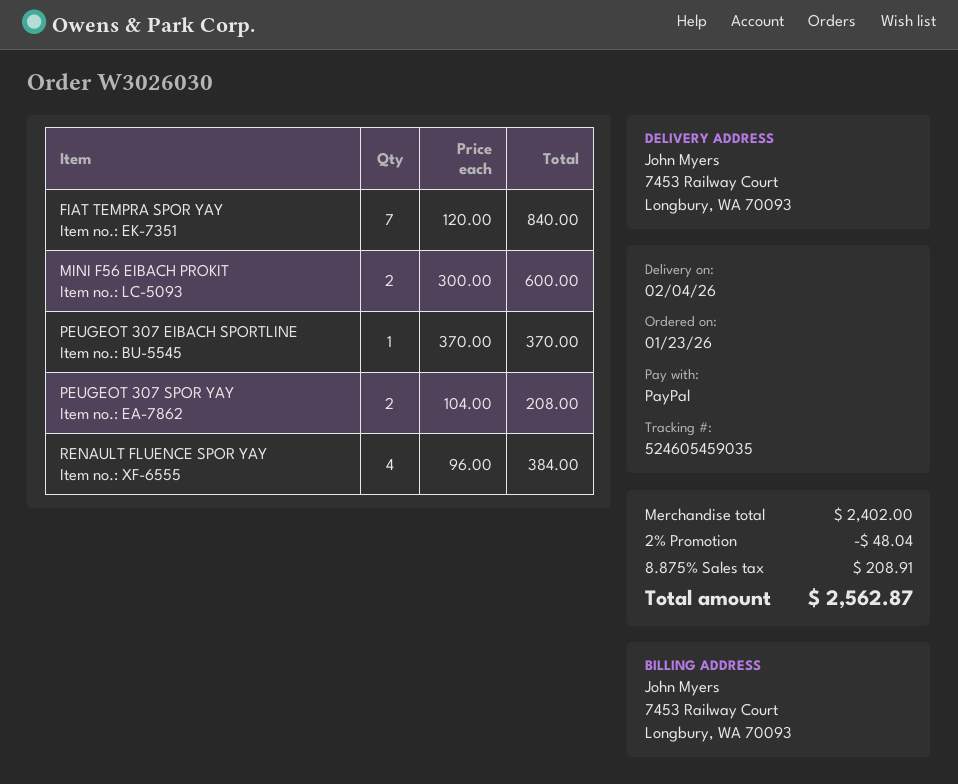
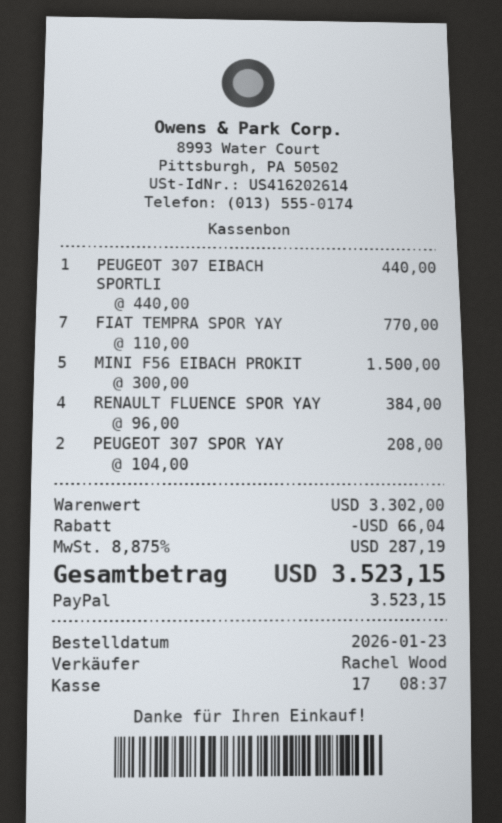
FIAT TEMPRA SPOR YAY: 7 x 120.00 = 840.00 -> 7 x 110.00 = 770.00
MINI F56 EIBACH PROKIT: 2 x 300.00 = 600.00 -> 5 x 300.00 = 1500.00
PEUGEOT 307 EIBACH SPORTLINE: 1 x 370.00 = 370.00 -> 1 x 440.00 = 440.00
subtotal: 2402.00 -> 3302.00
discount: 48.04 -> 66.04
tax: 8.875% = 208.91 -> 8.875% = 287.19
total: 2562.87 -> 3523.15

